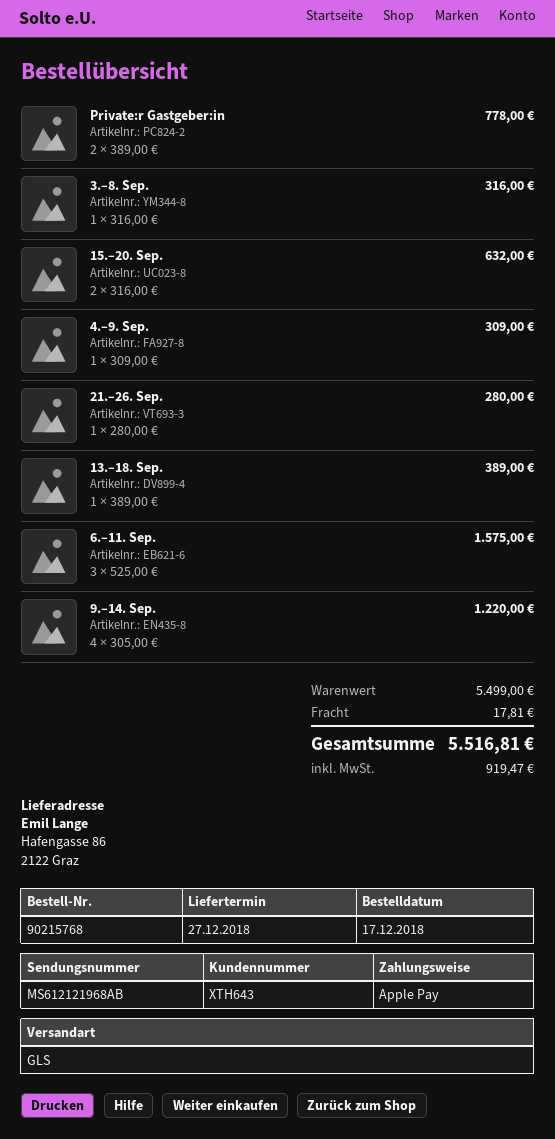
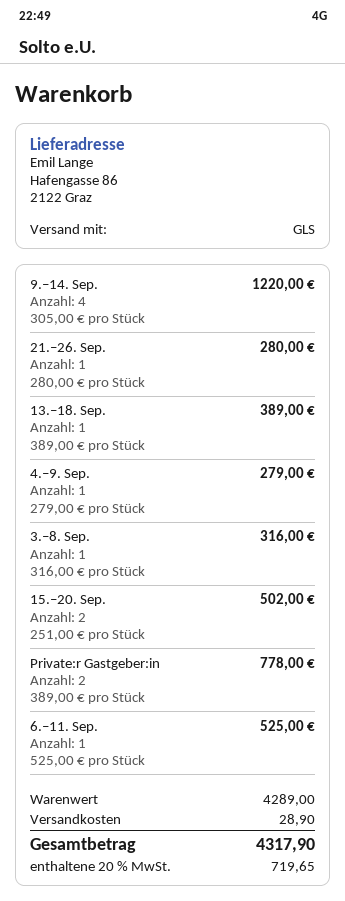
15.–20. Sep.: 2 x 316.00 = 632.00 -> 2 x 251.00 = 502.00
4.–9. Sep.: 1 x 309.00 = 309.00 -> 1 x 279.00 = 279.00
6.–11. Sep.: 3 x 525.00 = 1575.00 -> 1 x 525.00 = 525.00
subtotal: 5499.00 -> 4289.00
shipping: 17.81 -> 28.90
tax: 919.47 -> 719.65
total: 5516.81 -> 4317.90

